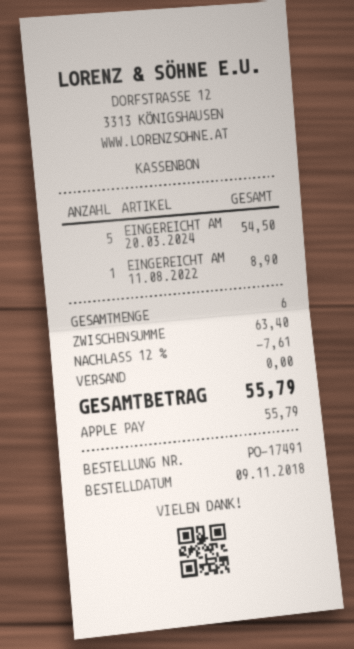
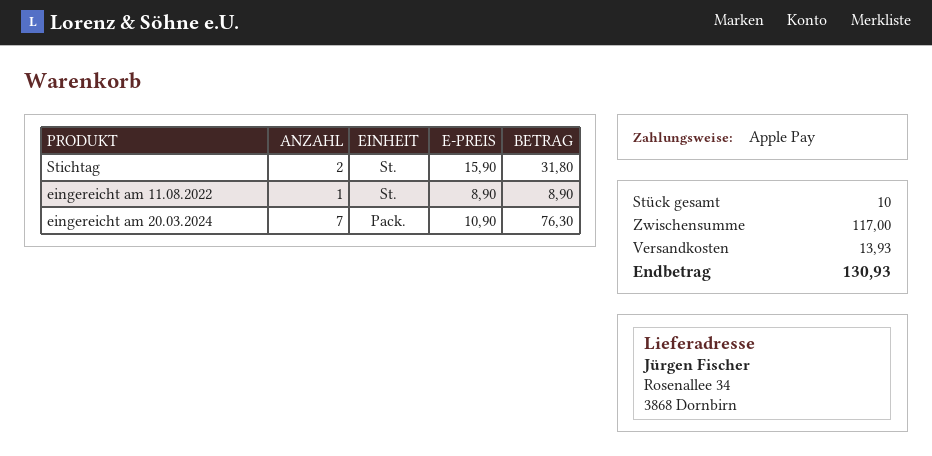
EINGEREICHT AM 20.03.2024: 5 for 54.50 -> 7 for 76.30
Stichtag: none -> 2 for 31.80
total quantity: 6 -> 10
subtotal: 63.40 -> 117.00
discount: 12% = 7.61 -> none
shipping: 0.00 -> 13.93
total: 55.79 -> 130.93

